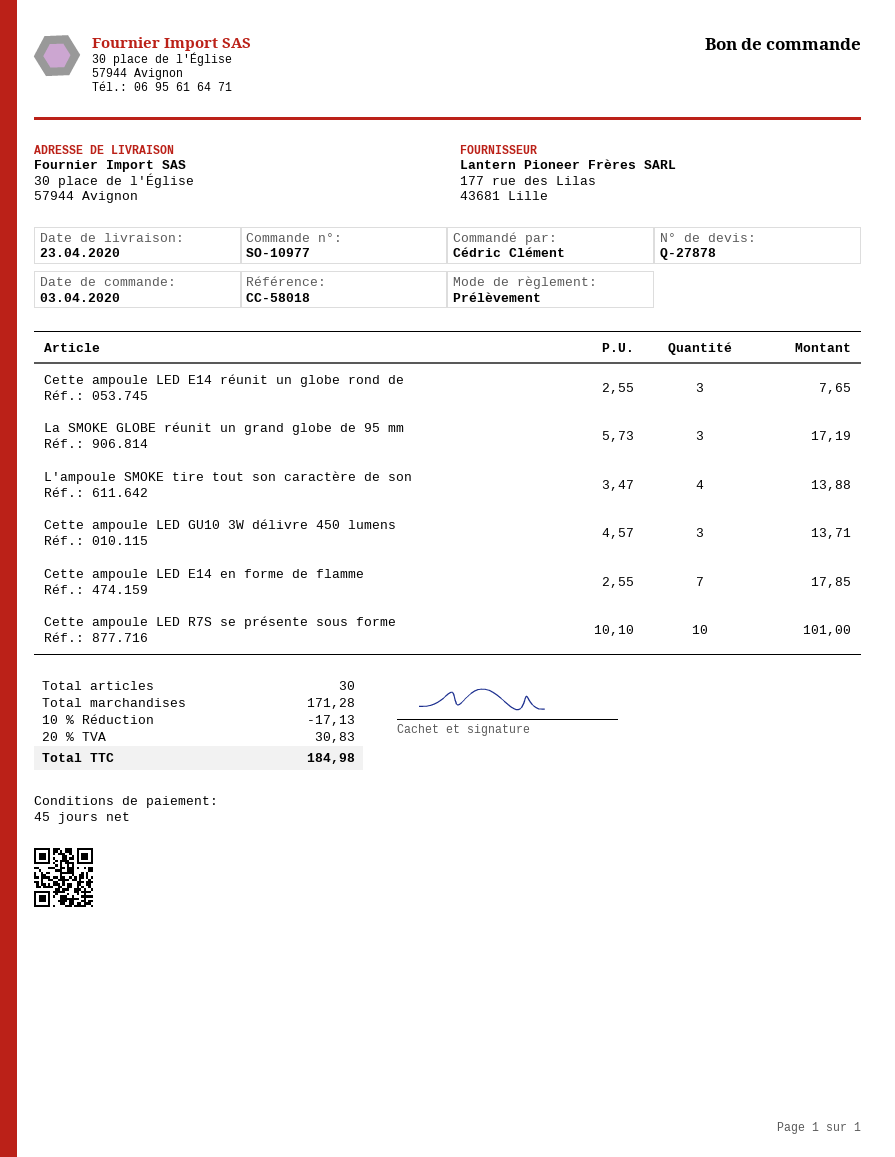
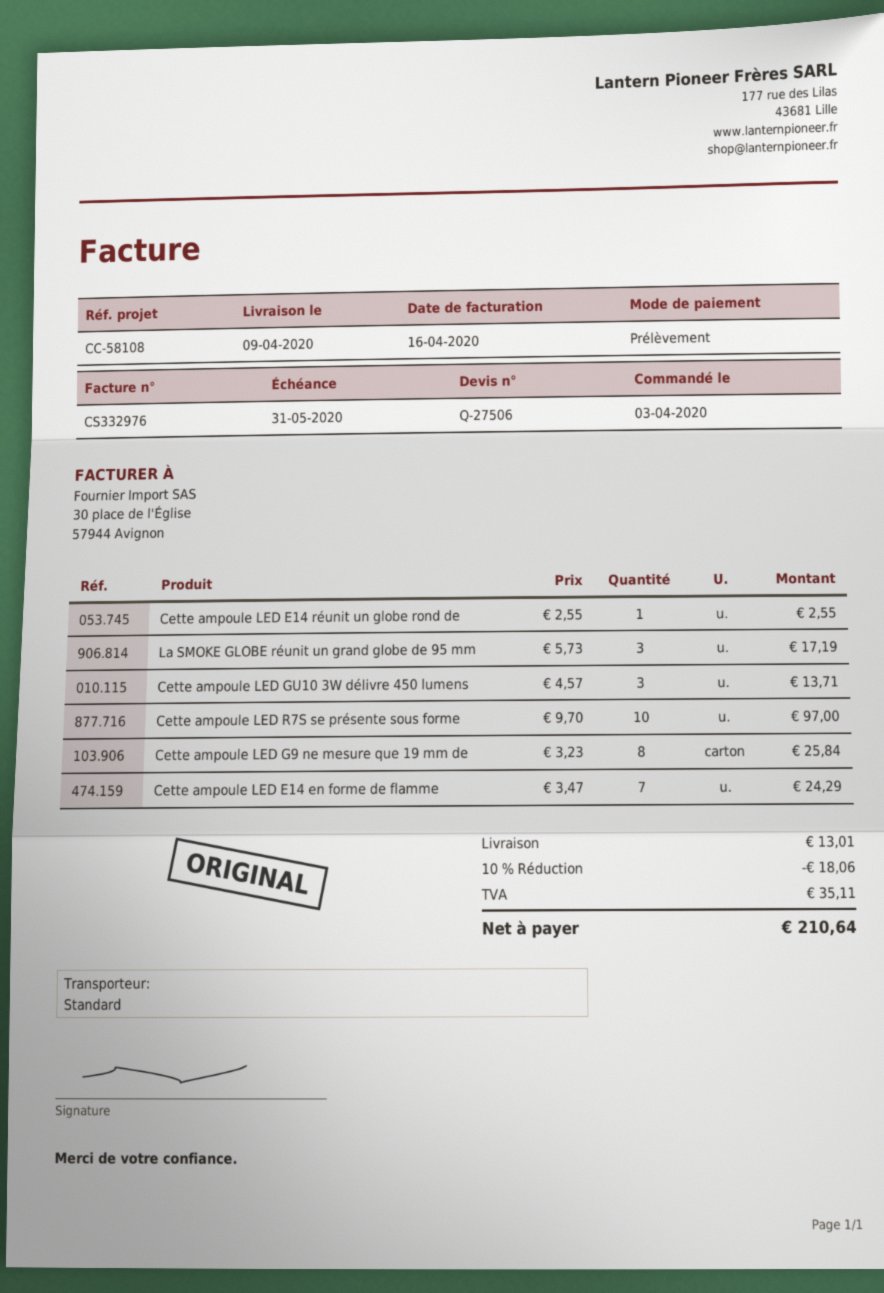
quote number: Q-27878 -> Q-27506
delivery date: 2020-04-23 -> 2020-04-09
reference: CC-58018 -> CC-58108
Cette ampoule LED E14 réunit un globe rond de: 3 x 2.55 = 7.65 -> 1 x 2.55 = 2.55
L'ampoule SMOKE tire tout son caractère de son: 4 x 3.47 = 13.88 -> none
Cette ampoule LED E14 en forme de flamme: 7 x 2.55 = 17.85 -> 7 x 3.47 = 24.29
Cette ampoule LED R7S se présente sous forme: 10 x 10.10 = 101.00 -> 10 x 9.70 = 97.00
Cette ampoule LED G9 ne mesure que 19 mm de: none -> 8 x 3.23 = 25.84
discount: 10% = 17.13 -> 10% = 18.06
shipping: none -> 13.01
tax: 30.83 -> 35.11
total: 184.98 -> 210.64

